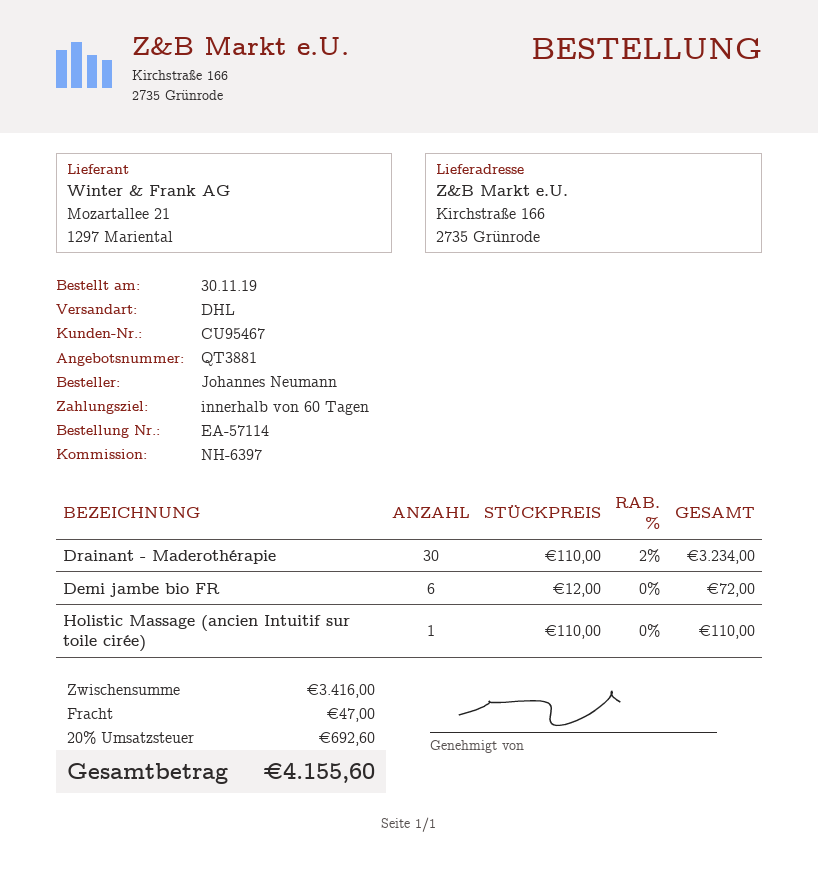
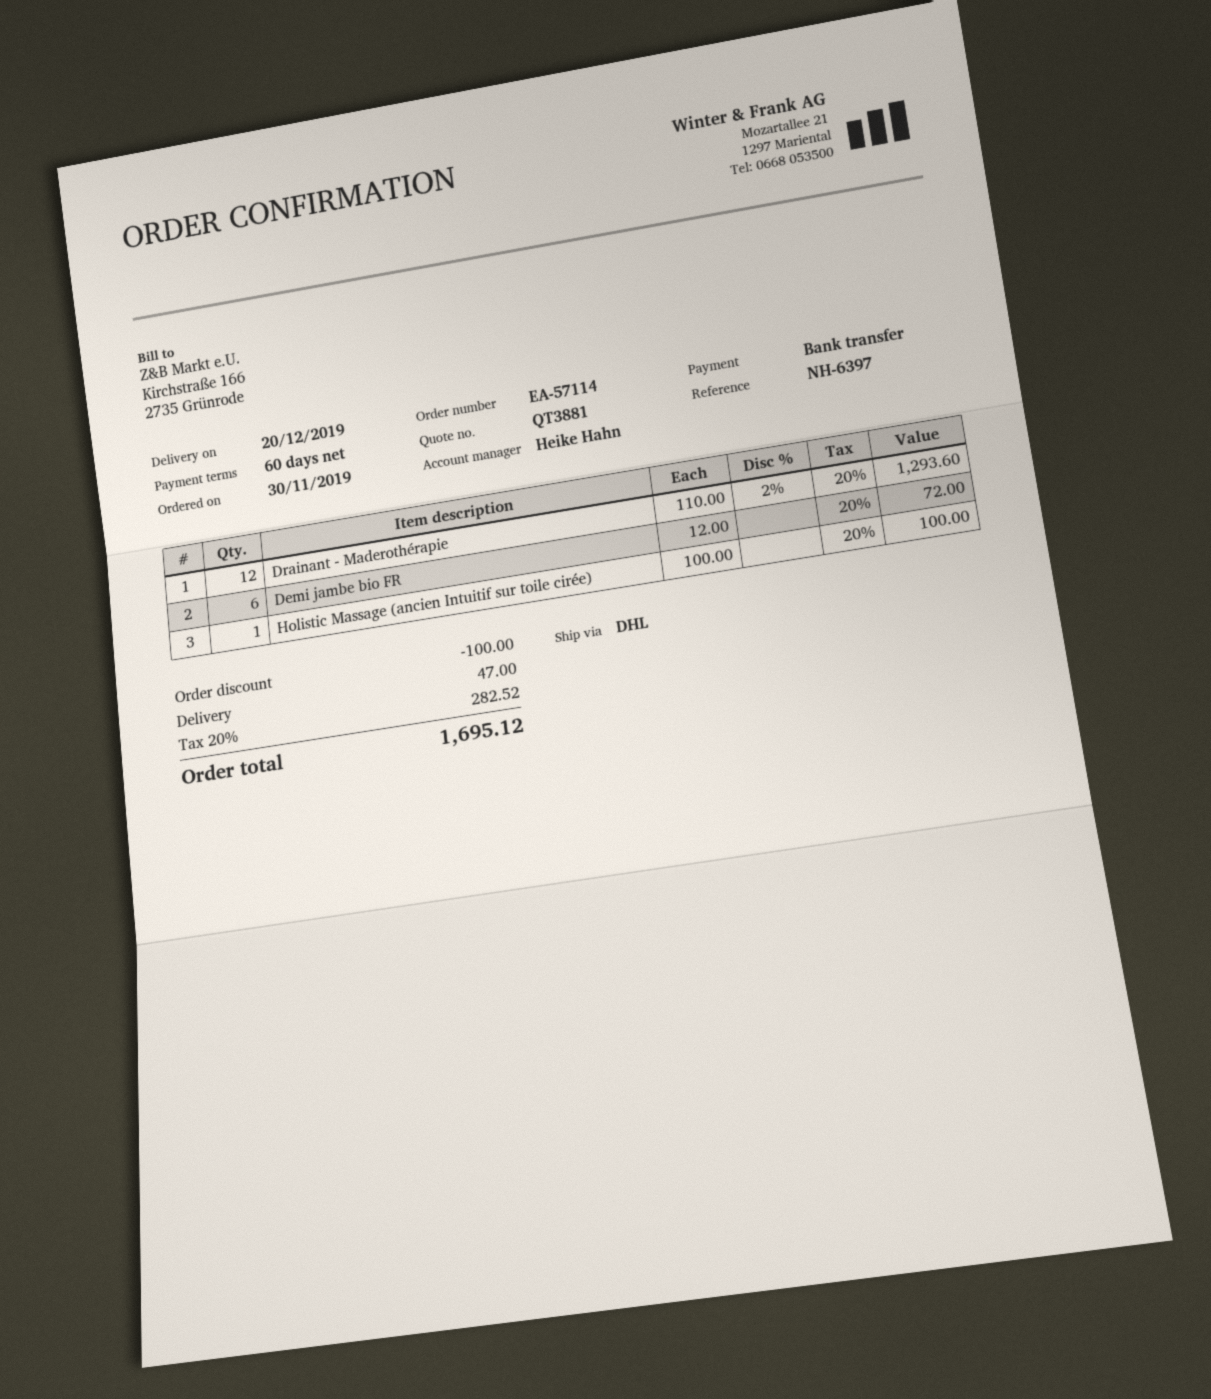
Drainant - Maderothérapie: 30 x 110.00 - 2% = 3234.00 -> 12 x 110.00 - 2% = 1293.60
Holistic Massage (ancien Intuitif sur toile cirée): 1 x 110.00 = 110.00 -> 1 x 100.00 = 100.00
discount: none -> 100.00
tax: 20% = 692.60 -> 20% = 282.52
total: 4155.60 -> 1695.12

